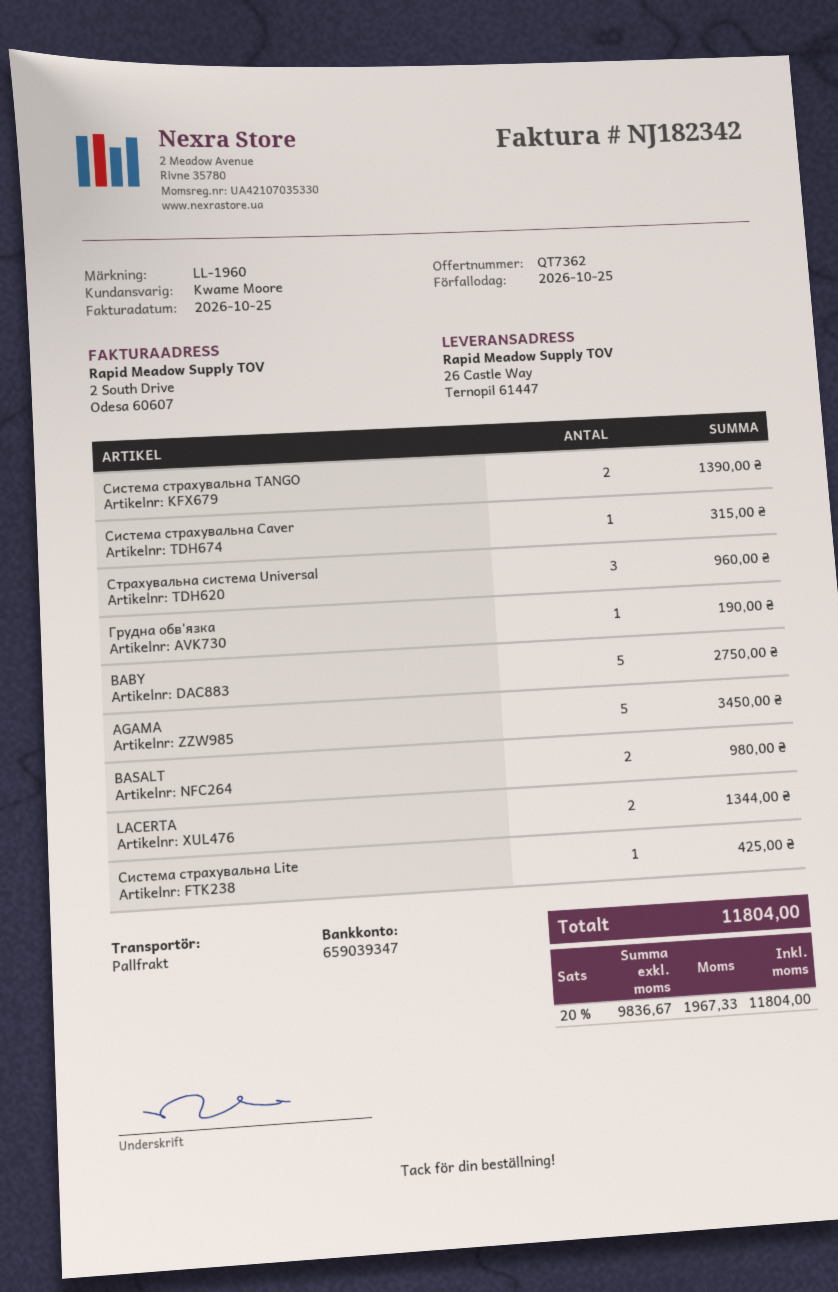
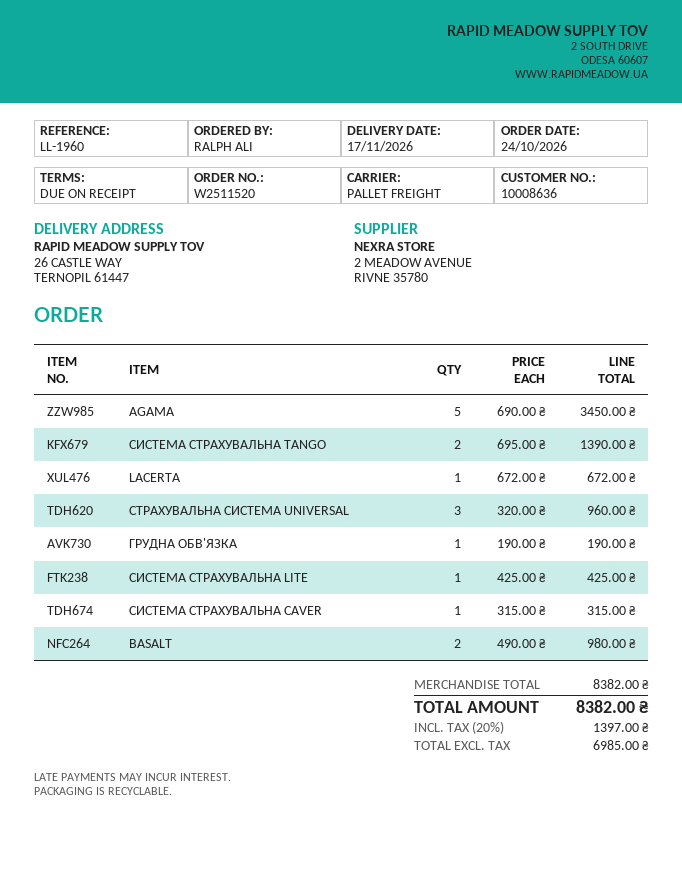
BABY: 5 for 2750.00 -> none
LACERTA: 2 for 1344.00 -> 1 for 672.00
net: 9836.67 -> 6985.00
tax: 20% = 1967.33 -> 20% = 1397.00
total: 11804.00 -> 8382.00

